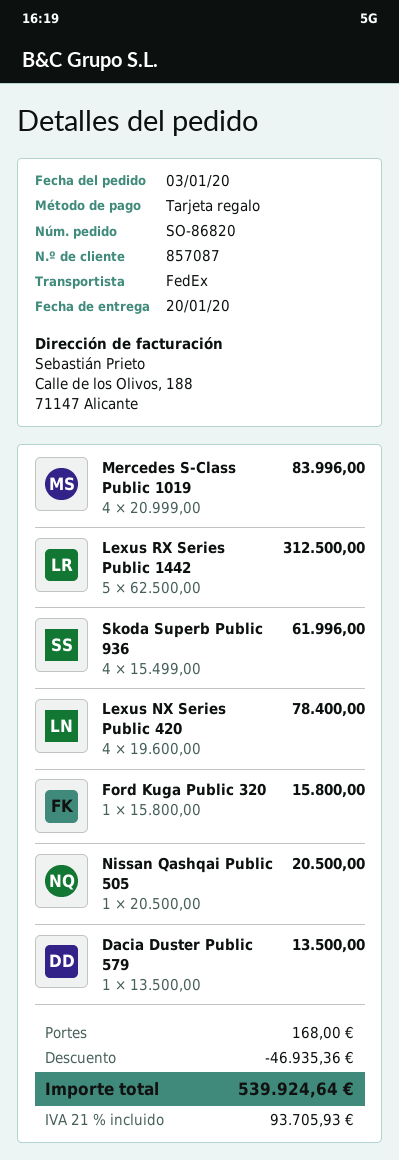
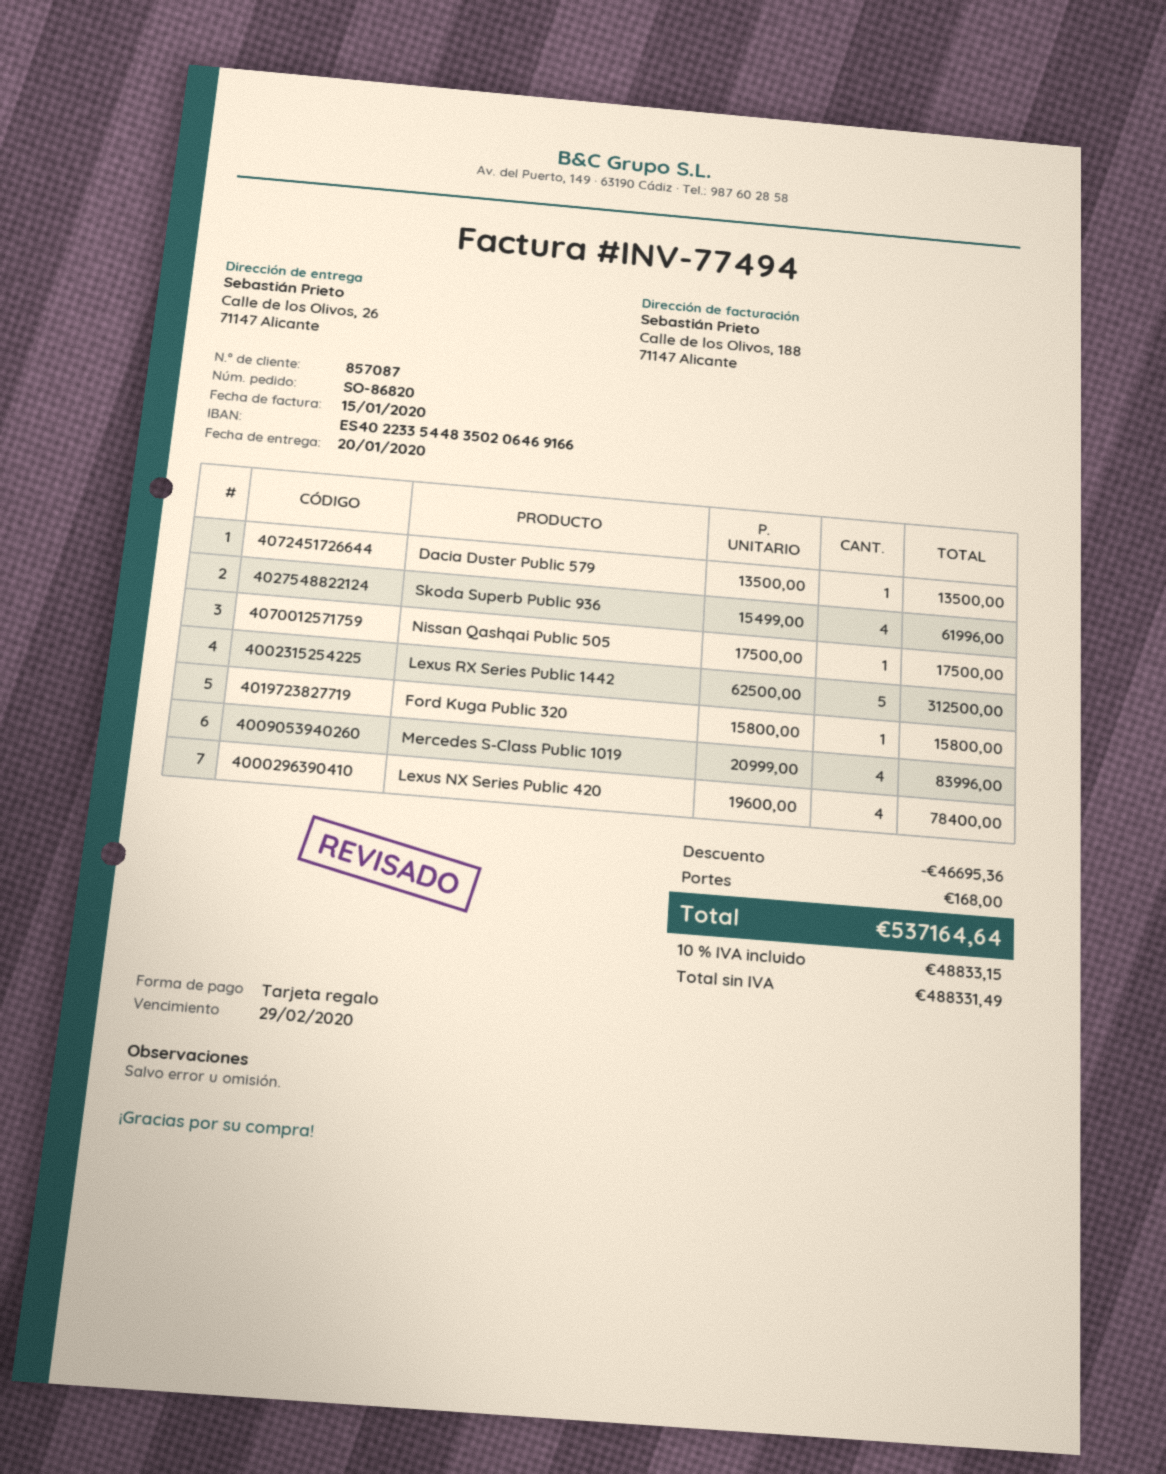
Nissan Qashqai Public 505: 1 x 20500.00 = 20500.00 -> 1 x 17500.00 = 17500.00
discount: 46935.36 -> 46695.36
tax: 21% = 93705.93 -> 10% = 48833.15
total: 539924.64 -> 537164.64

